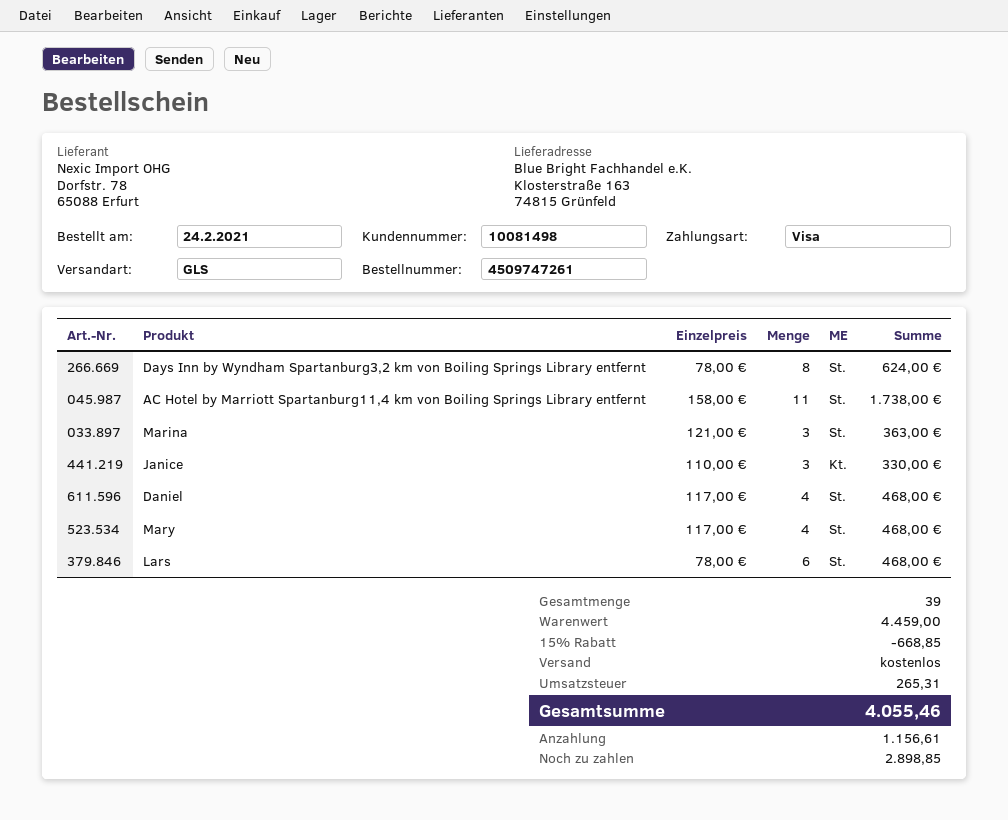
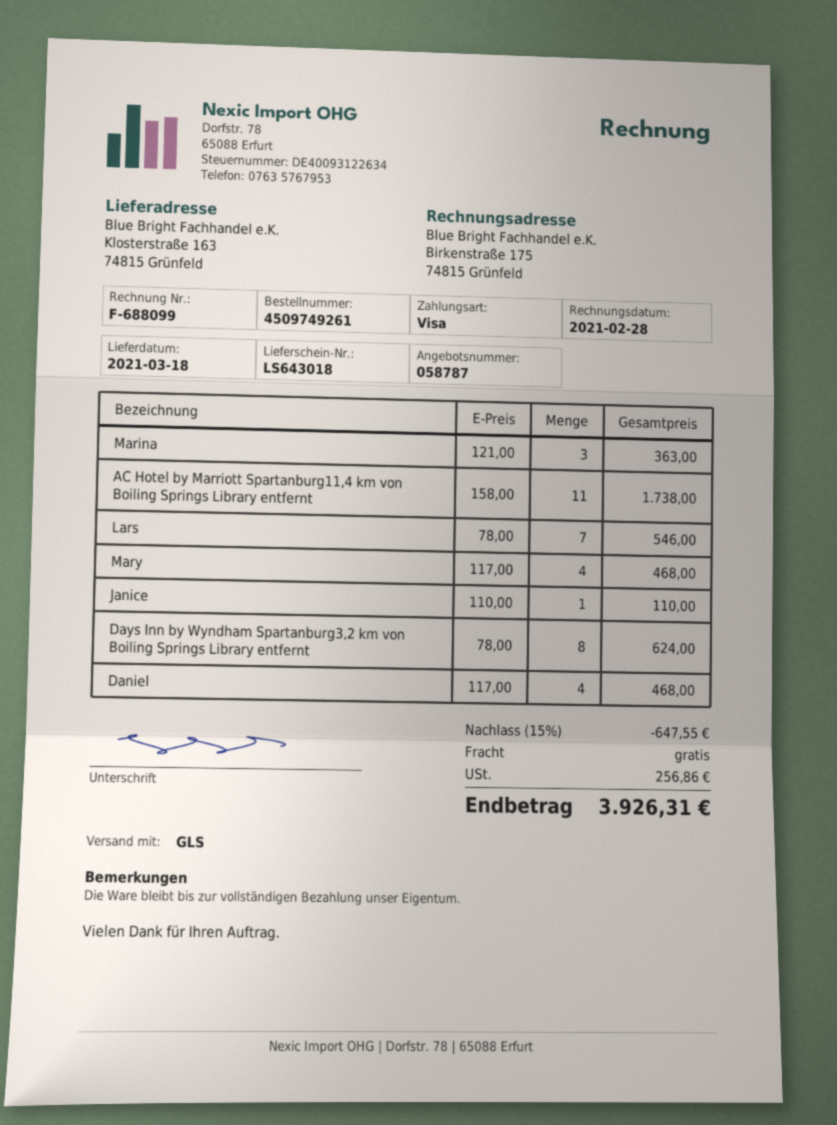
order number: 4509747261 -> 4509749261
Janice: 3 x 110.00 = 330.00 -> 1 x 110.00 = 110.00
Lars: 6 x 78.00 = 468.00 -> 7 x 78.00 = 546.00
discount: 15% = 668.85 -> 15% = 647.55
tax: 265.31 -> 256.86
total: 4055.46 -> 3926.31

